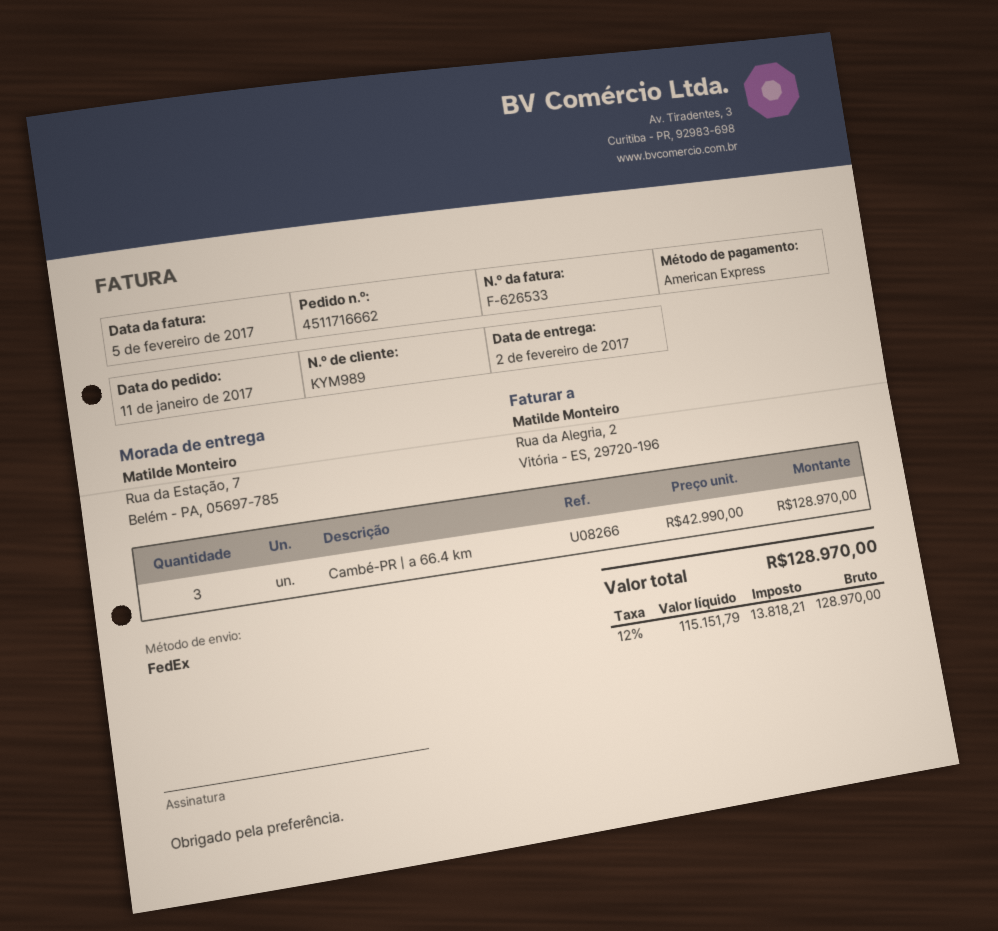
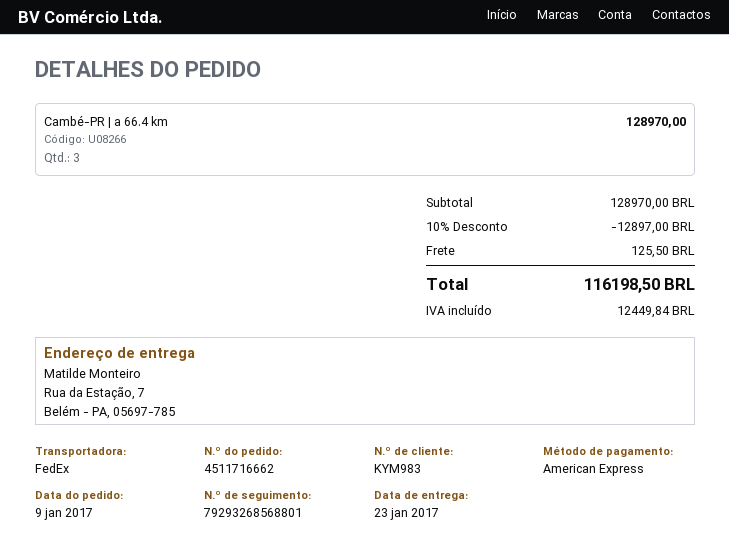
order date: 2017-01-11 -> 2017-01-09
delivery date: 2017-02-02 -> 2017-01-23
customer number: KYM989 -> KYM983
discount: none -> 10% = 12897.00
shipping: none -> 125.50
tax: 13818.21 -> 12449.84
total: 128970.00 -> 116198.50

